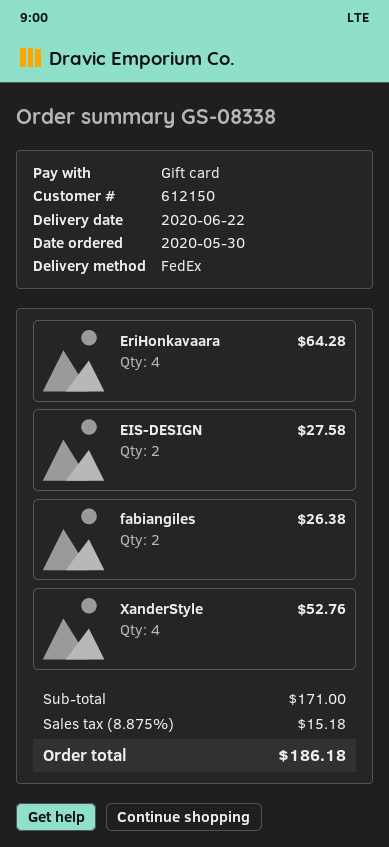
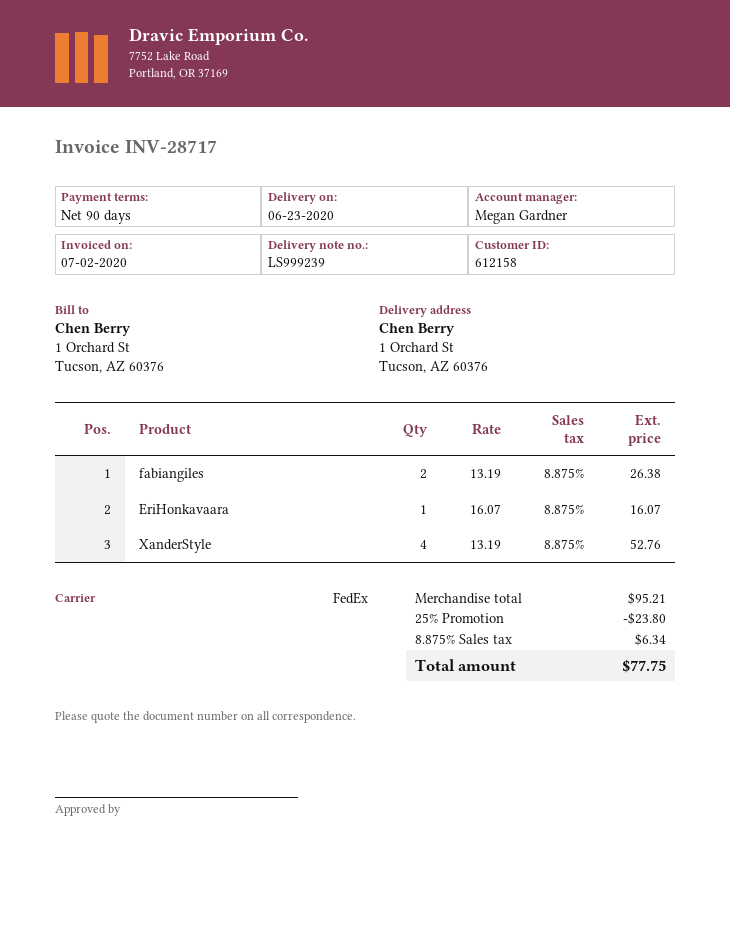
delivery date: 2020-06-22 -> 2020-06-23
customer number: 612150 -> 612158
EriHonkavaara: 4 for 64.28 -> 1 for 16.07
EIS-DESIGN: 2 for 27.58 -> none
subtotal: 171.00 -> 95.21
discount: none -> 25% = 23.80
tax: 8.875% = 15.18 -> 8.875% = 6.34
total: 186.18 -> 77.75

